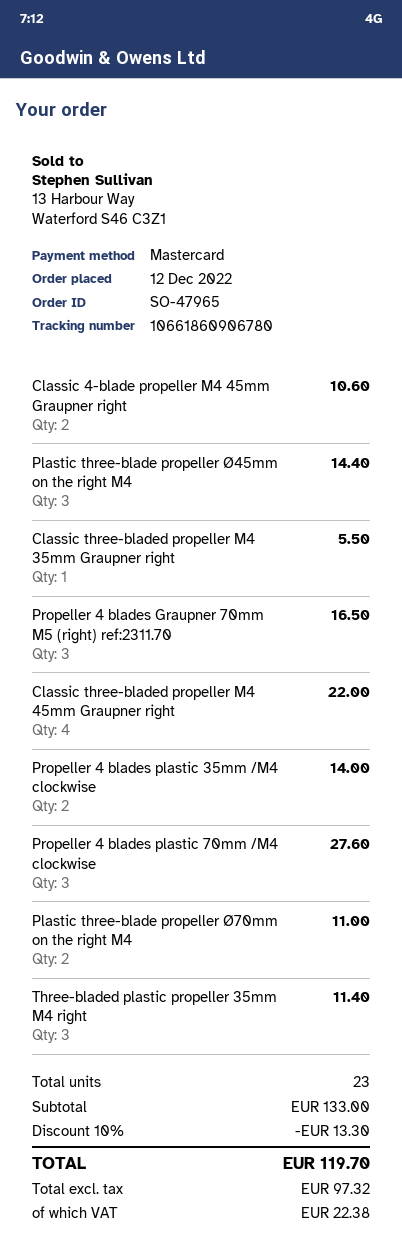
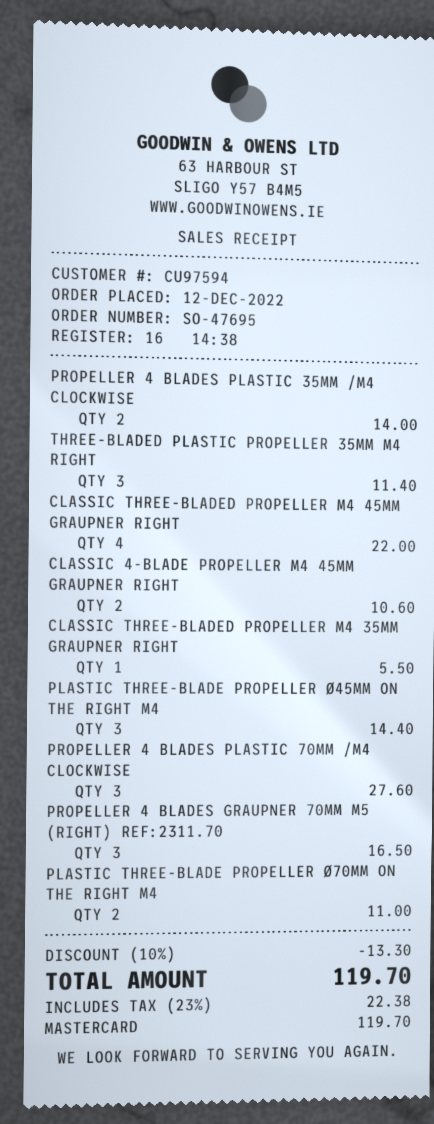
order number: SO-47965 -> SO-47695

